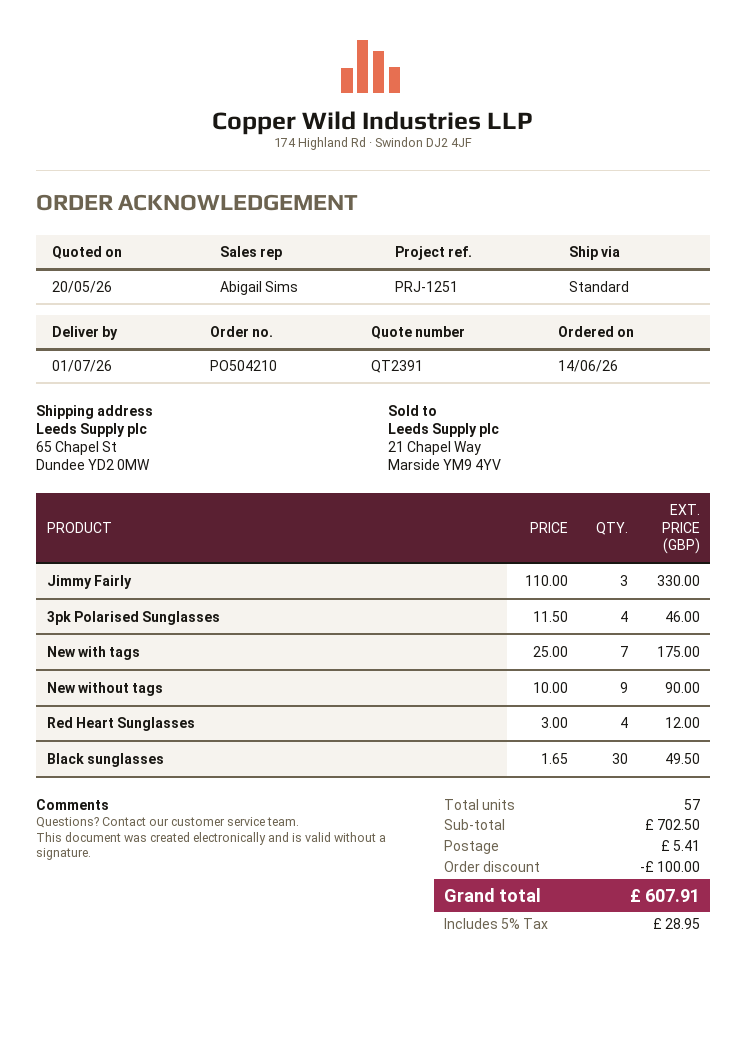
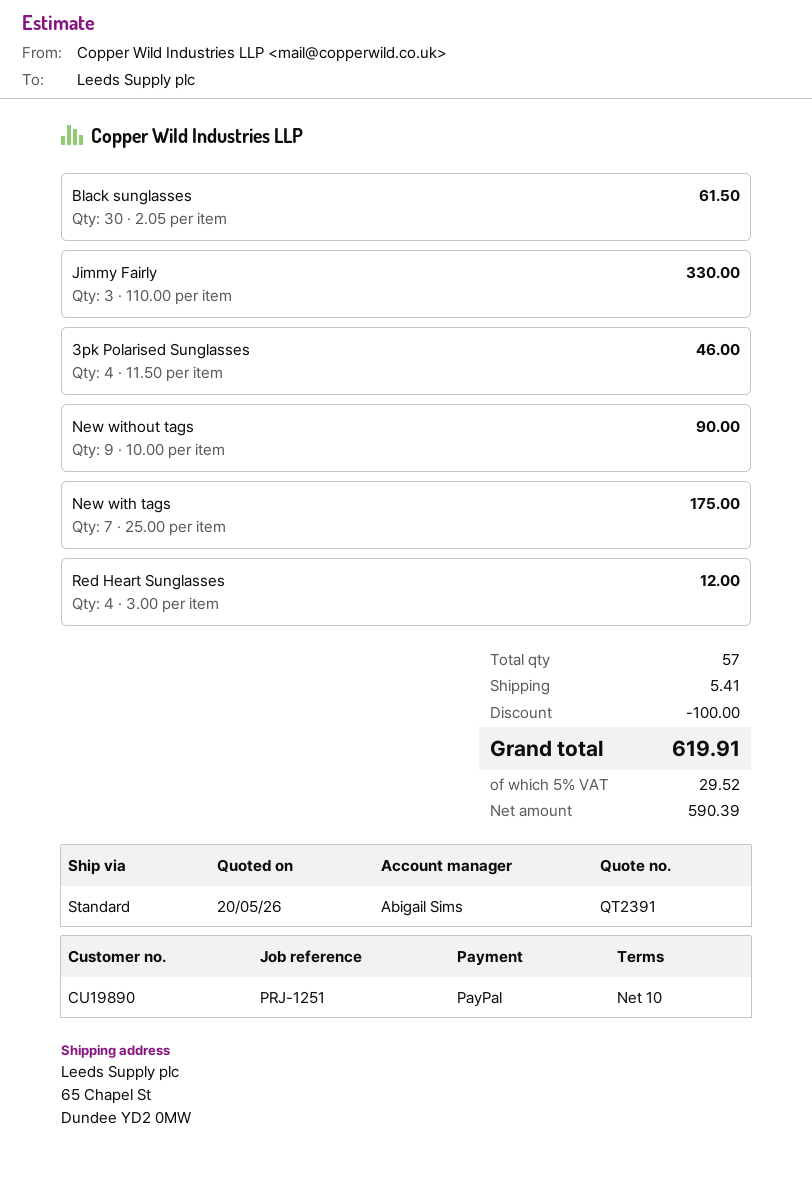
Black sunglasses: 30 x 1.65 = 49.50 -> 30 x 2.05 = 61.50
tax: 5% = 28.95 -> 5% = 29.52
total: 607.91 -> 619.91

